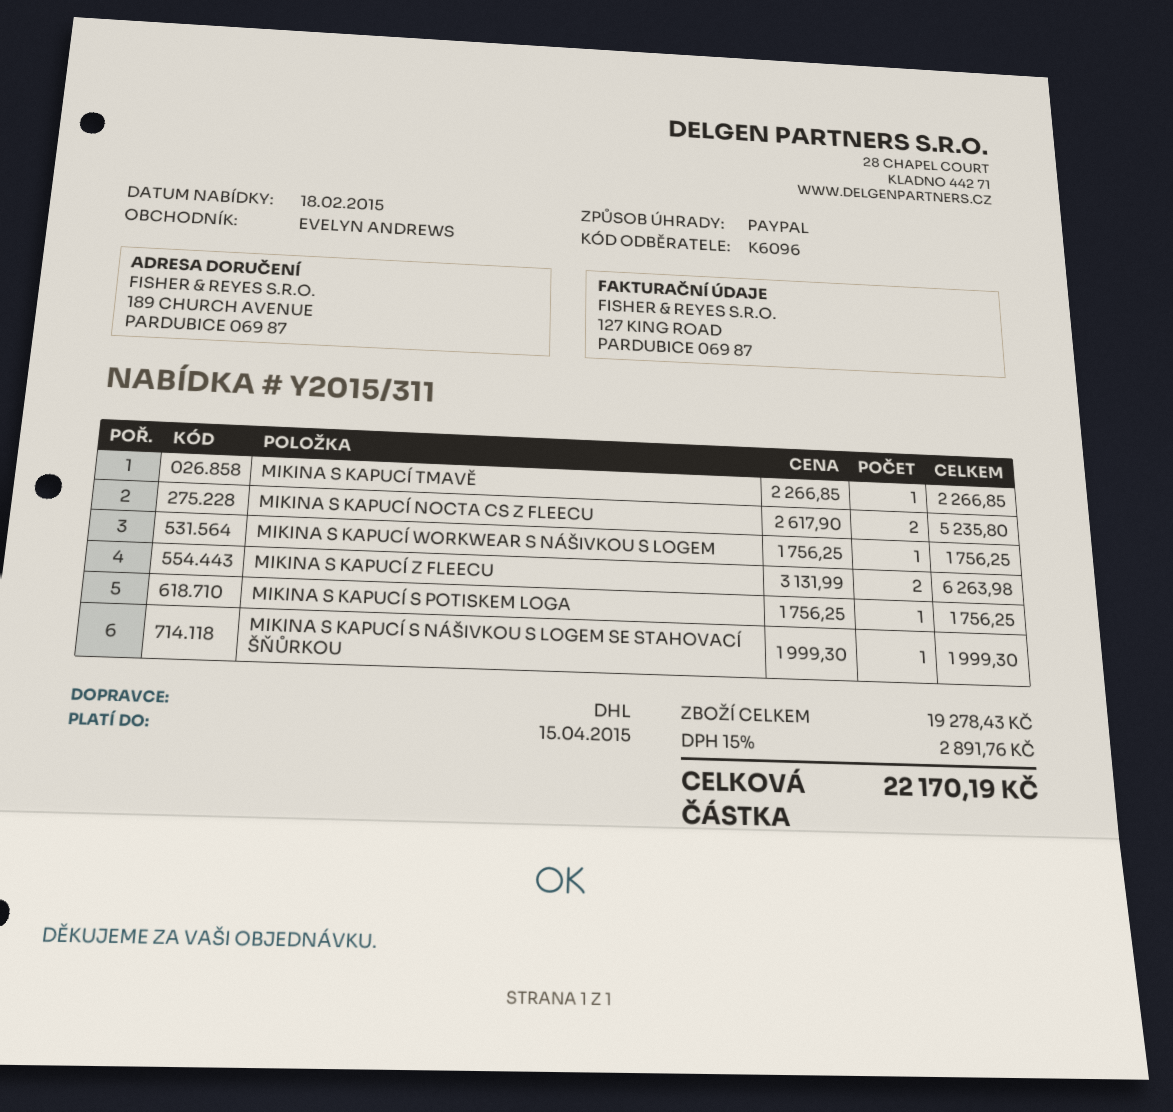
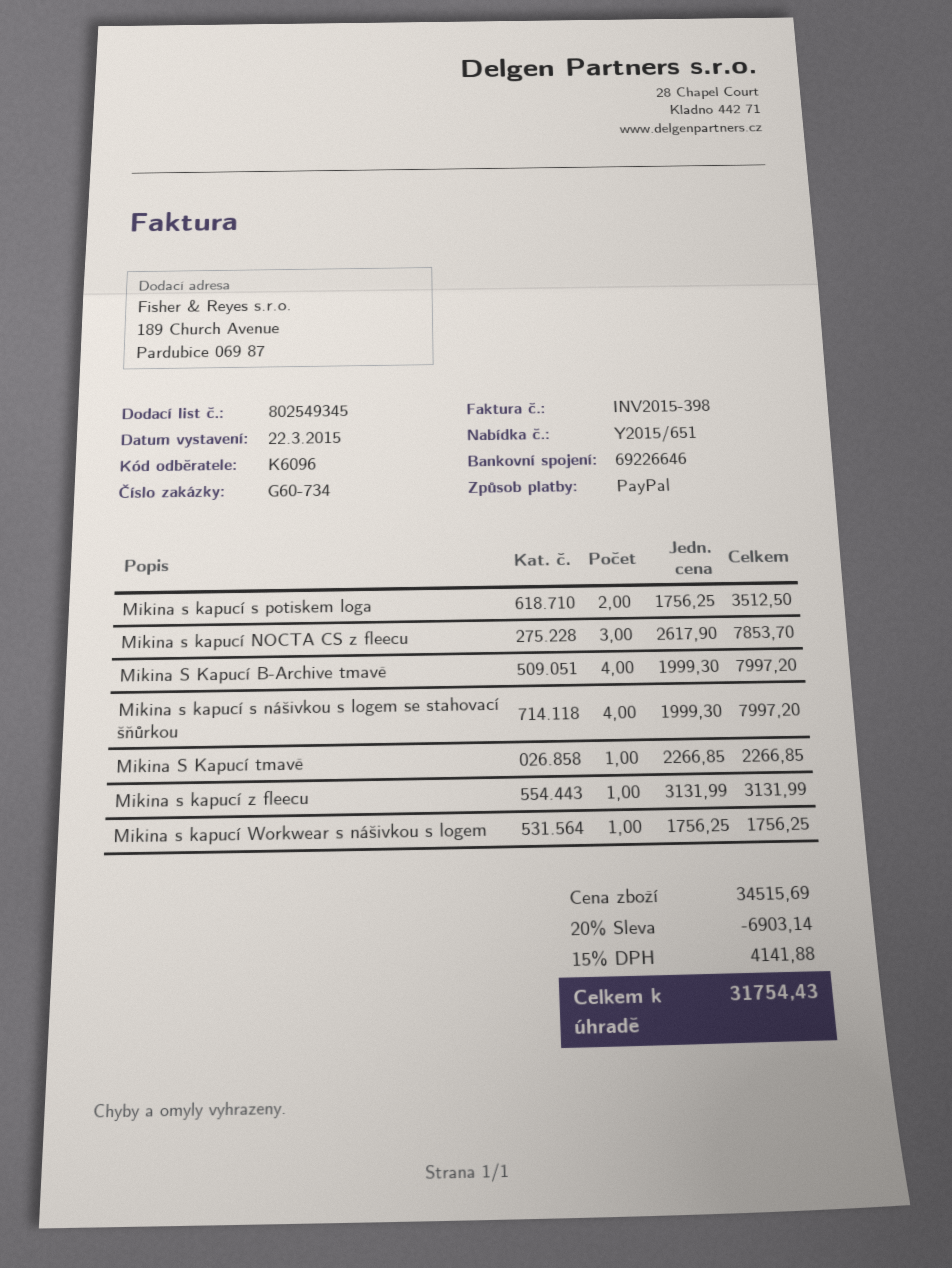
quote number: Y2015/311 -> Y2015/651
MIKINA S KAPUCÍ NOCTA CS Z FLEECU: 2 x 2617.90 = 5235.80 -> 3 x 2617.90 = 7853.70
MIKINA S KAPUCÍ Z FLEECU: 2 x 3131.99 = 6263.98 -> 1 x 3131.99 = 3131.99
MIKINA S KAPUCÍ S POTISKEM LOGA: 1 x 1756.25 = 1756.25 -> 2 x 1756.25 = 3512.50
MIKINA S KAPUCÍ S NÁŠIVKOU S LOGEM SE STAHOVACÍ ŠŇŮRKOU: 1 x 1999.30 = 1999.30 -> 4 x 1999.30 = 7997.20
Mikina S Kapucí B-Archive tmavě: none -> 4 x 1999.30 = 7997.20
subtotal: 19278.43 -> 34515.69
discount: none -> 20% = 6903.14
tax: 15% = 2891.76 -> 15% = 4141.88
total: 22170.19 -> 31754.43

